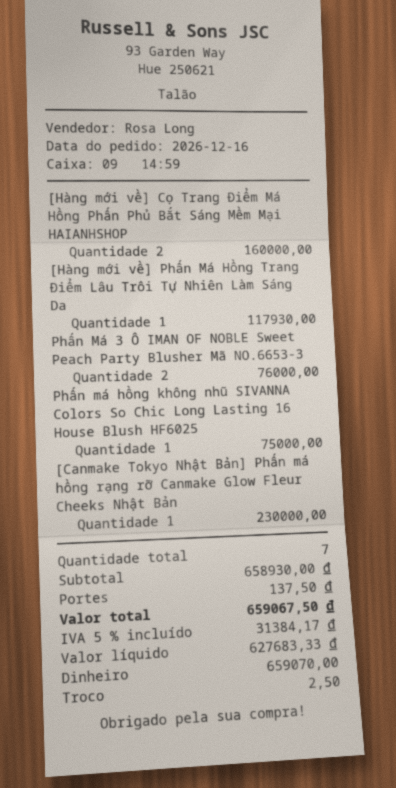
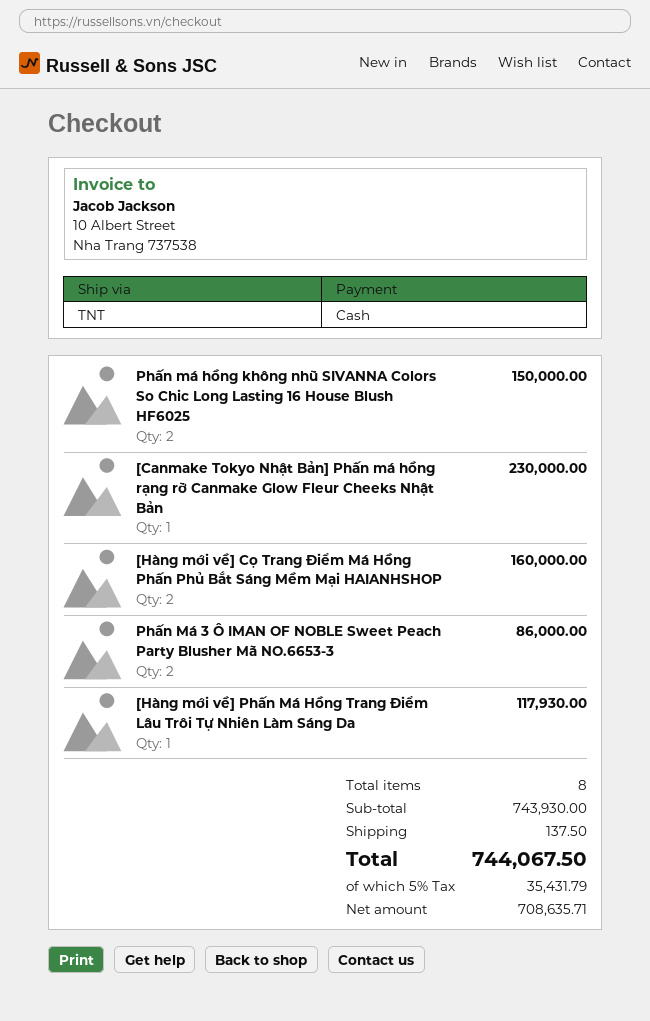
Phấn Má 3 Ô IMAN OF NOBLE Sweet Peach Party Blusher Mã NO.6653-3: 2 for 76000.00 -> 2 for 86000.00
Phấn má hồng không nhũ SIVANNA Colors So Chic Long Lasting 16 House Blush HF6025: 1 for 75000.00 -> 2 for 150000.00
total quantity: 7 -> 8
subtotal: 658930.00 -> 743930.00
net: 627683.33 -> 708635.71
tax: 5% = 31384.17 -> 5% = 35431.79
total: 659067.50 -> 744067.50

